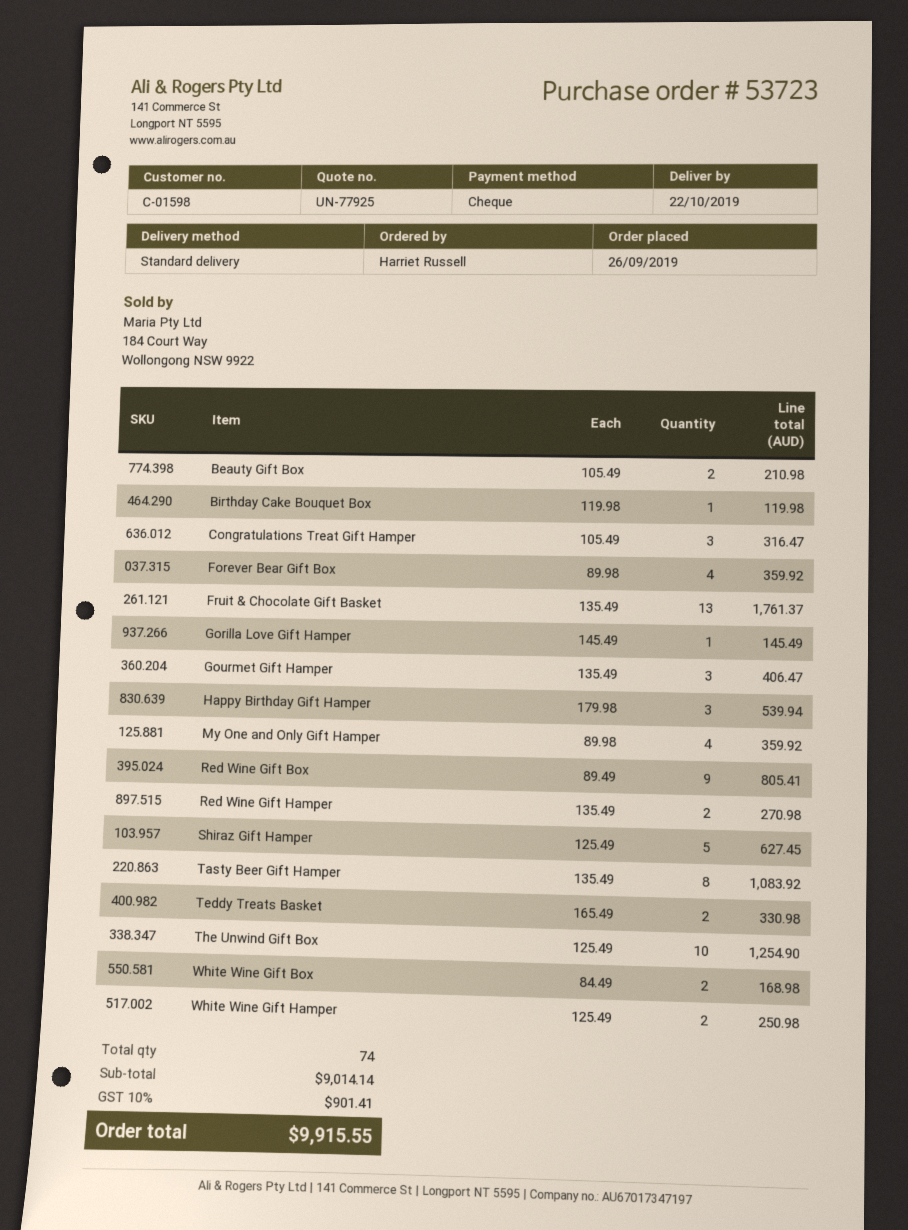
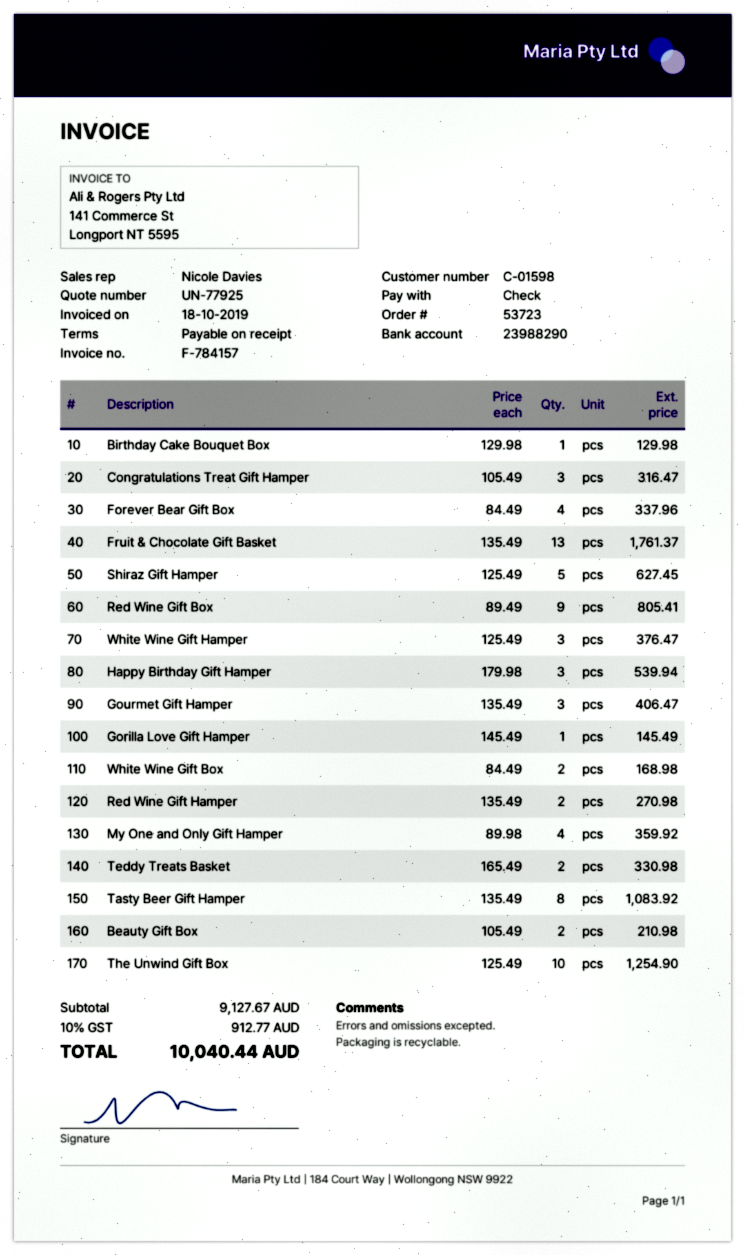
Birthday Cake Bouquet Box: 1 x 119.98 = 119.98 -> 1 x 129.98 = 129.98
Forever Bear Gift Box: 4 x 89.98 = 359.92 -> 4 x 84.49 = 337.96
White Wine Gift Hamper: 2 x 125.49 = 250.98 -> 3 x 125.49 = 376.47
subtotal: 9014.14 -> 9127.67
tax: 10% = 901.41 -> 10% = 912.77
total: 9915.55 -> 10040.44

